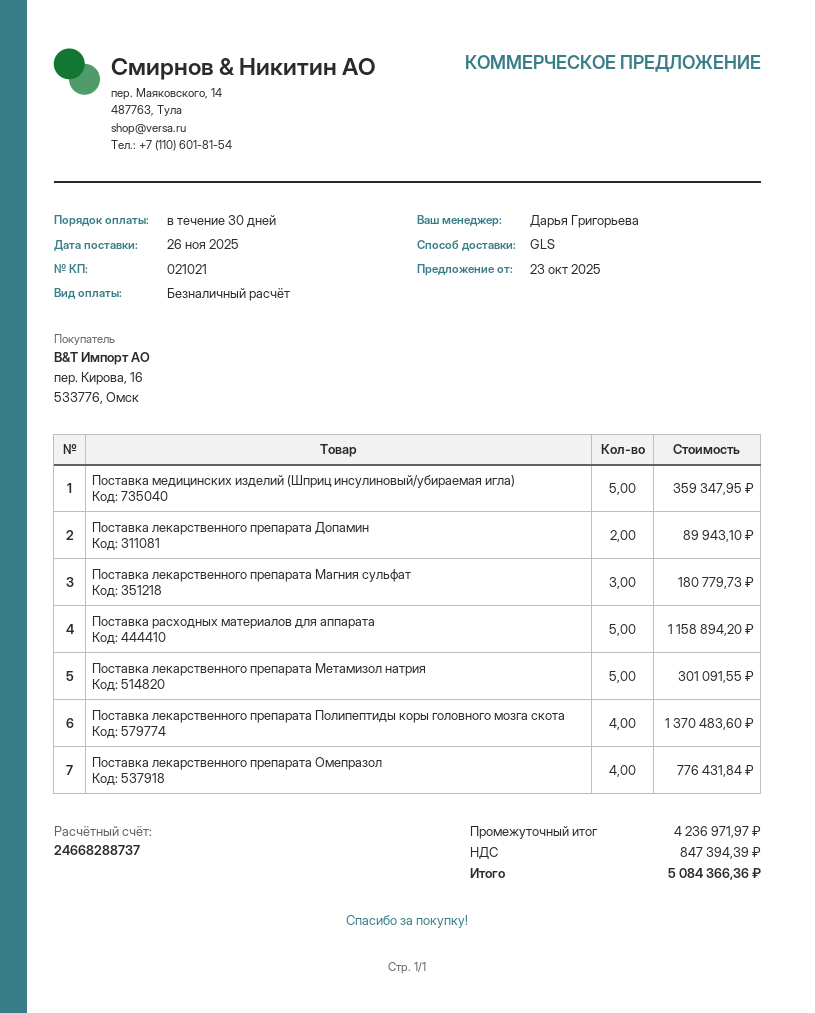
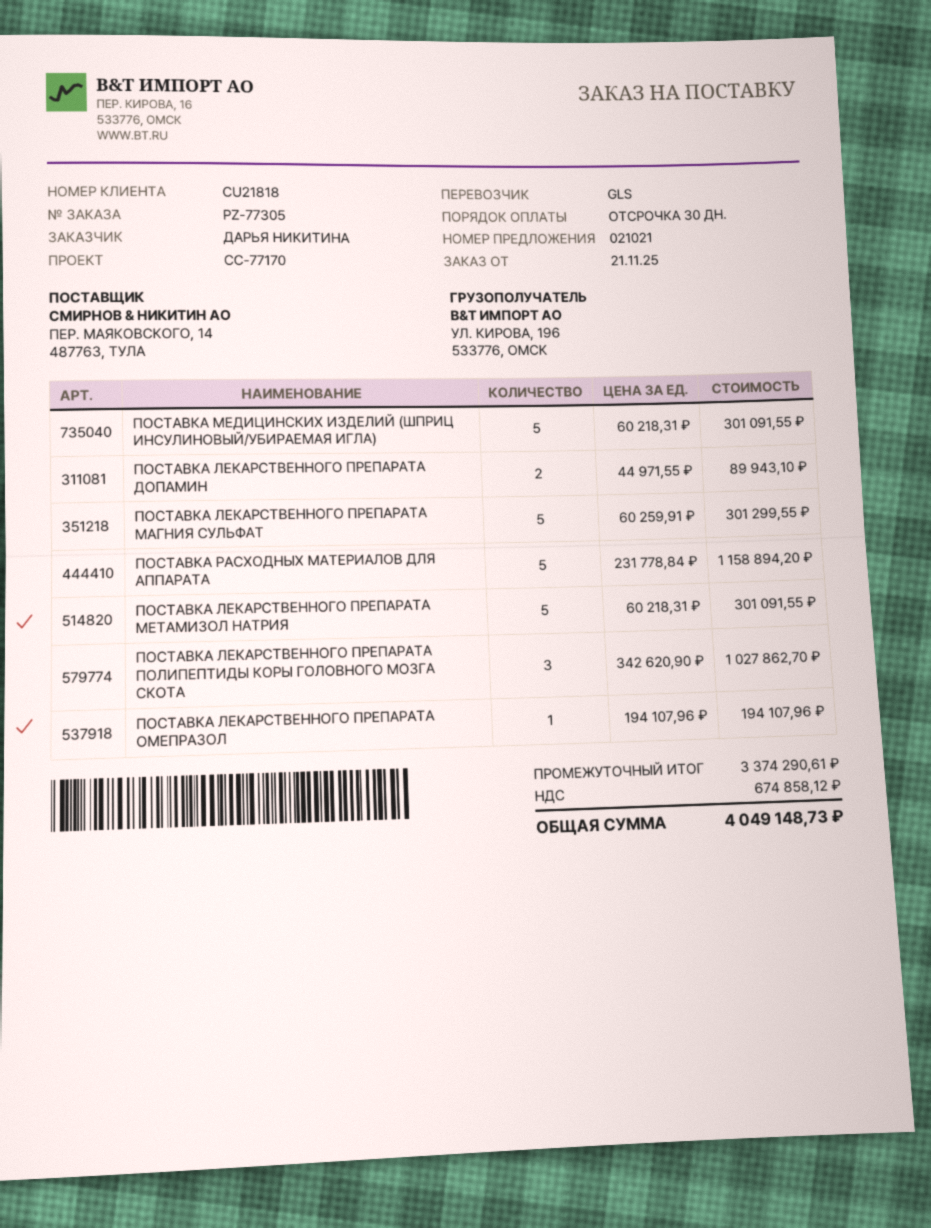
Поставка медицинских изделий (Шприц инсулиновый/убираемая игла): 5 for 359347.95 -> 5 for 301091.55
Поставка лекарственного препарата Магния сульфат: 3 for 180779.73 -> 5 for 301299.55
Поставка лекарственного препарата Полипептиды коры головного мозга скота: 4 for 1370483.60 -> 3 for 1027862.70
Поставка лекарственного препарата Омепразол: 4 for 776431.84 -> 1 for 194107.96
subtotal: 4236971.97 -> 3374290.61
tax: 847394.39 -> 674858.12
total: 5084366.36 -> 4049148.73

